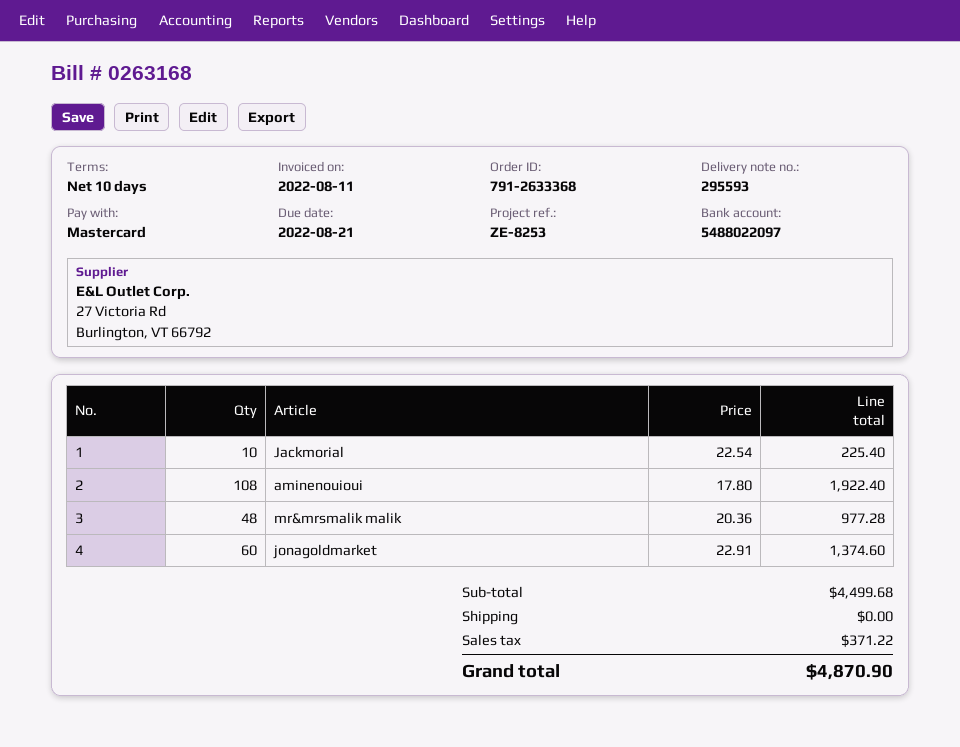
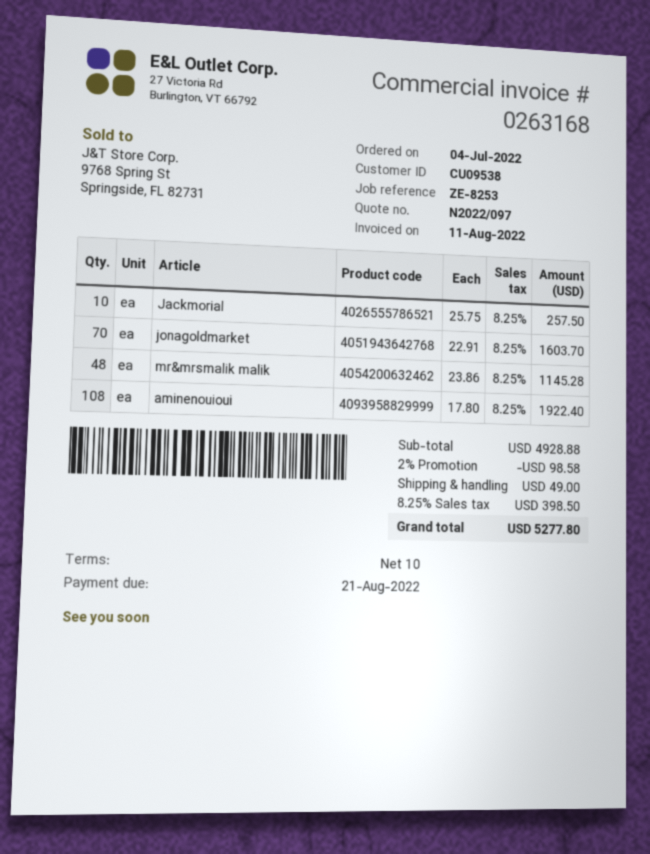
Jackmorial: 10 x 22.54 = 225.40 -> 10 x 25.75 = 257.50
mr&mrsmalik malik: 48 x 20.36 = 977.28 -> 48 x 23.86 = 1145.28
jonagoldmarket: 60 x 22.91 = 1374.60 -> 70 x 22.91 = 1603.70
subtotal: 4499.68 -> 4928.88
discount: none -> 2% = 98.58
shipping: 0.00 -> 49.00
tax: 371.22 -> 398.50
total: 4870.90 -> 5277.80

